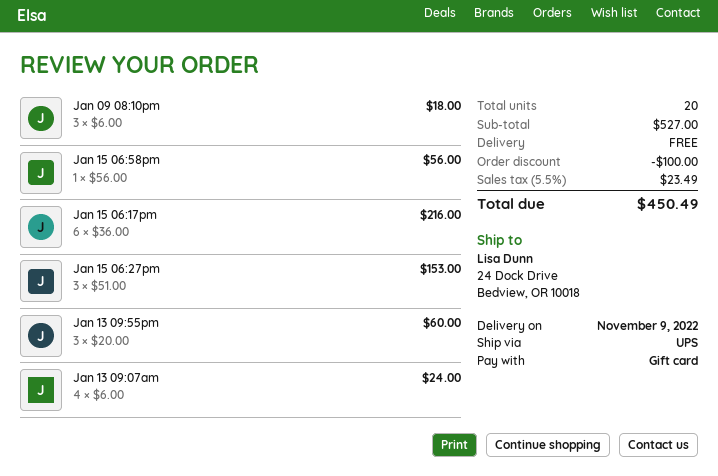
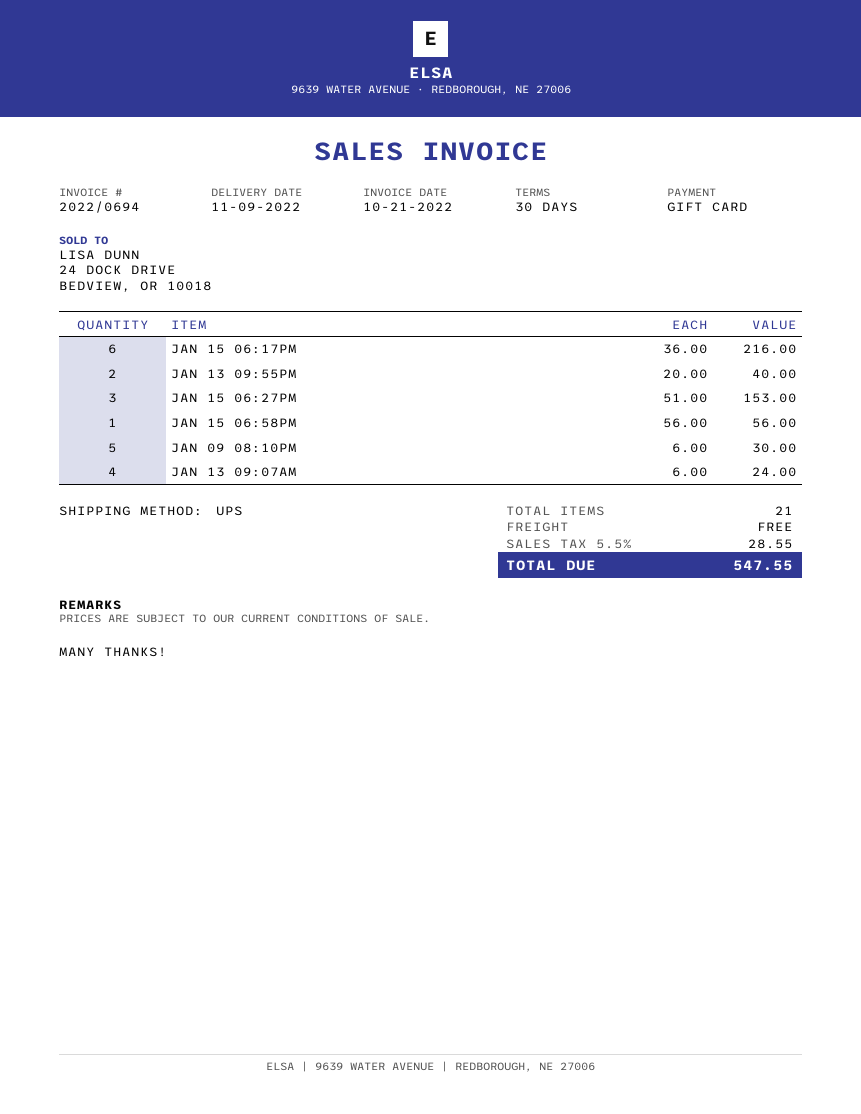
Jan 09 08:10pm: 3 x 6.00 = 18.00 -> 5 x 6.00 = 30.00
Jan 13 09:55pm: 3 x 20.00 = 60.00 -> 2 x 20.00 = 40.00
total quantity: 20 -> 21
discount: 100.00 -> none
tax: 5.5% = 23.49 -> 5.5% = 28.55
total: 450.49 -> 547.55

